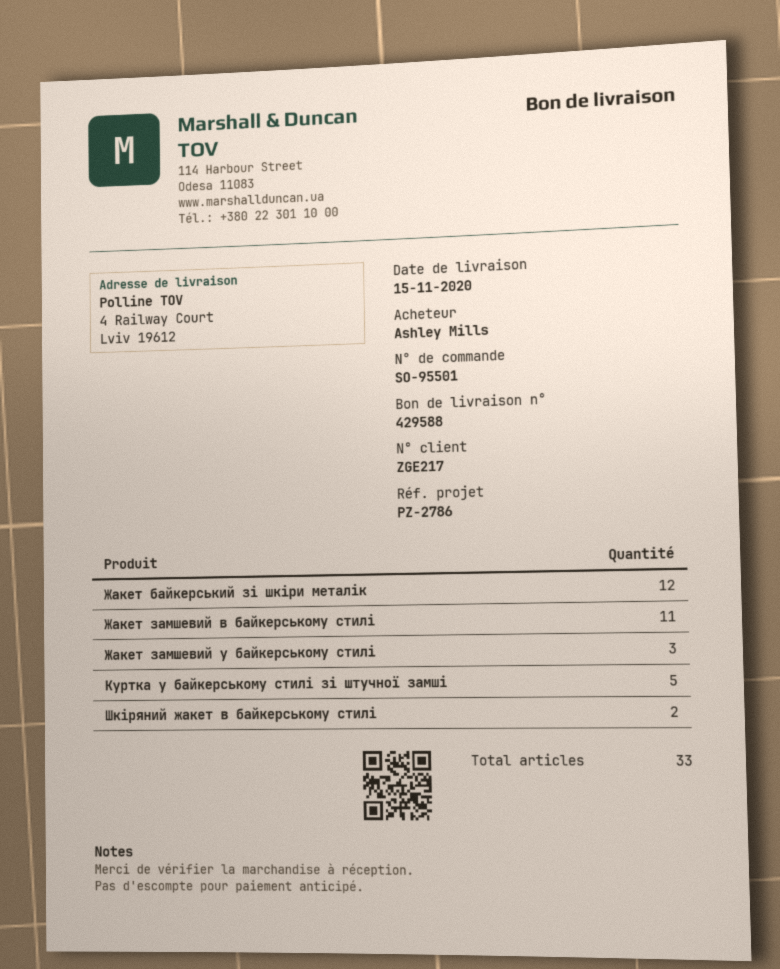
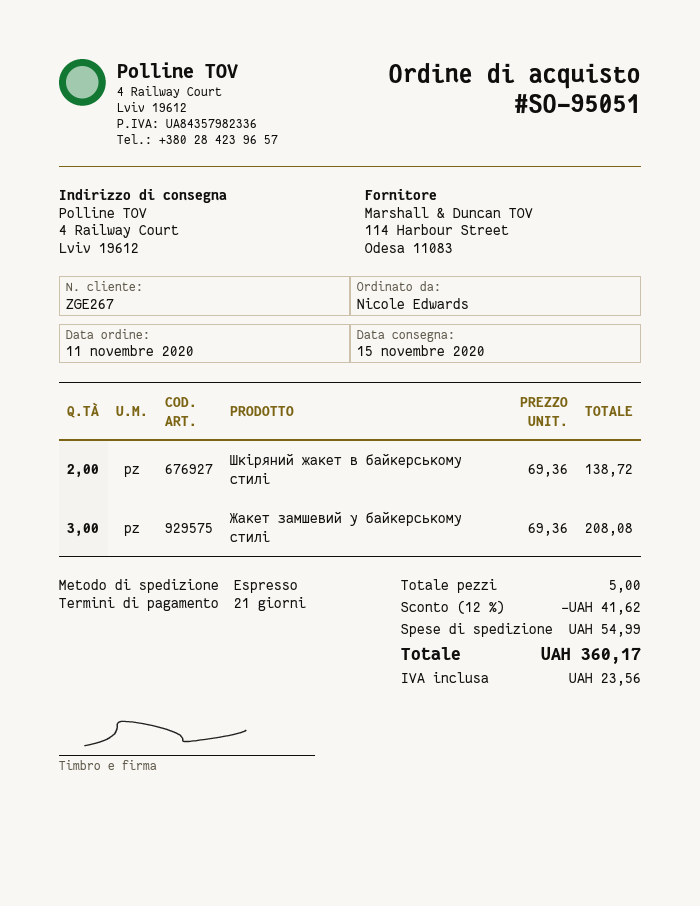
order number: SO-95501 -> SO-95051
customer number: ZGE217 -> ZGE267
ordered by: Ashley Mills -> Nicole Edwards
Жакет байкерський зі шкіри металік: 12 -> none
Жакет замшевий в байкерському стилі: 11 -> none
Куртка у байкерському стилі зі штучної замші: 5 -> none
total quantity: 33 -> 5

